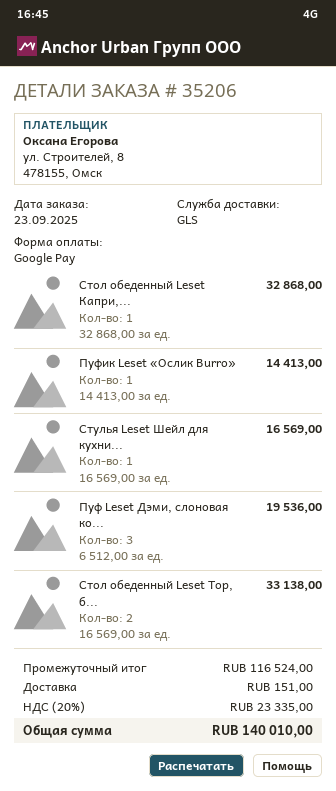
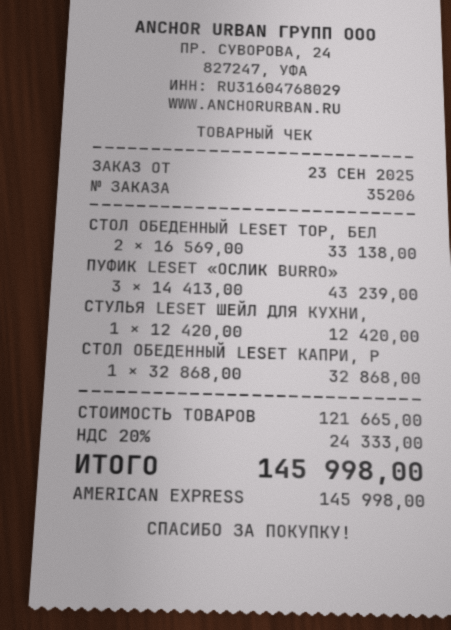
payment method: Google Pay -> American Express
Пуфик Leset «Ослик Burro»: 1 x 14413.00 = 14413.00 -> 3 x 14413.00 = 43239.00
Стулья Leset Шейл для кухни...: 1 x 16569.00 = 16569.00 -> 1 x 12420.00 = 12420.00
Пуф Leset Дэми, слоновая ко...: 3 x 6512.00 = 19536.00 -> none
subtotal: 116524.00 -> 121665.00
shipping: 151.00 -> none
tax: 20% = 23335.00 -> 20% = 24333.00
total: 140010.00 -> 145998.00

